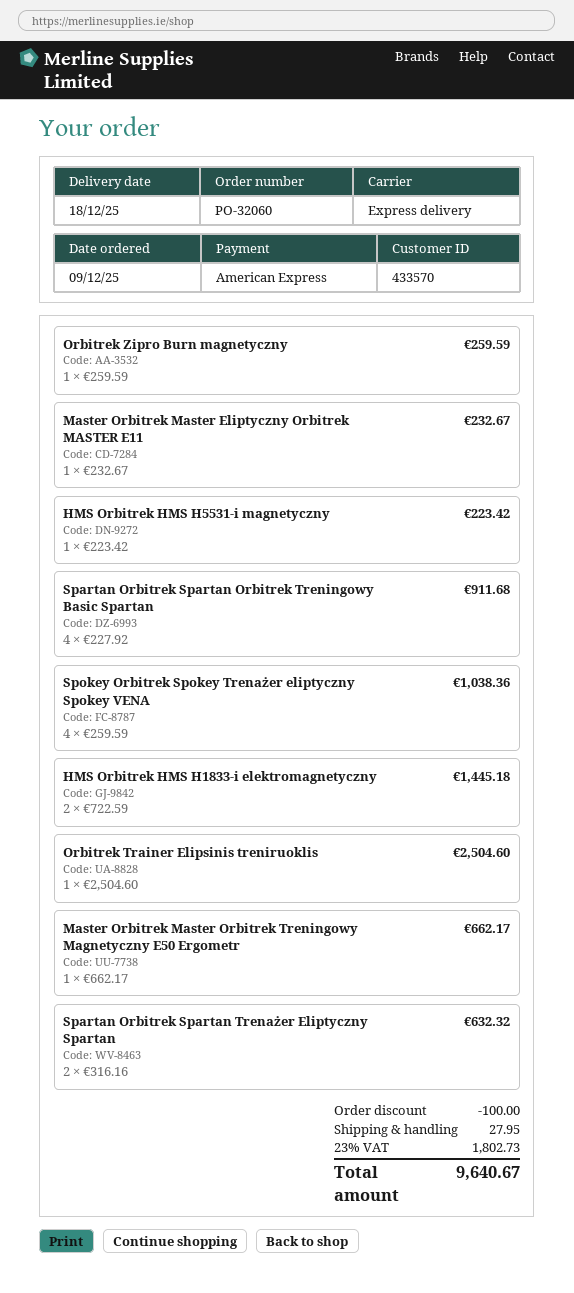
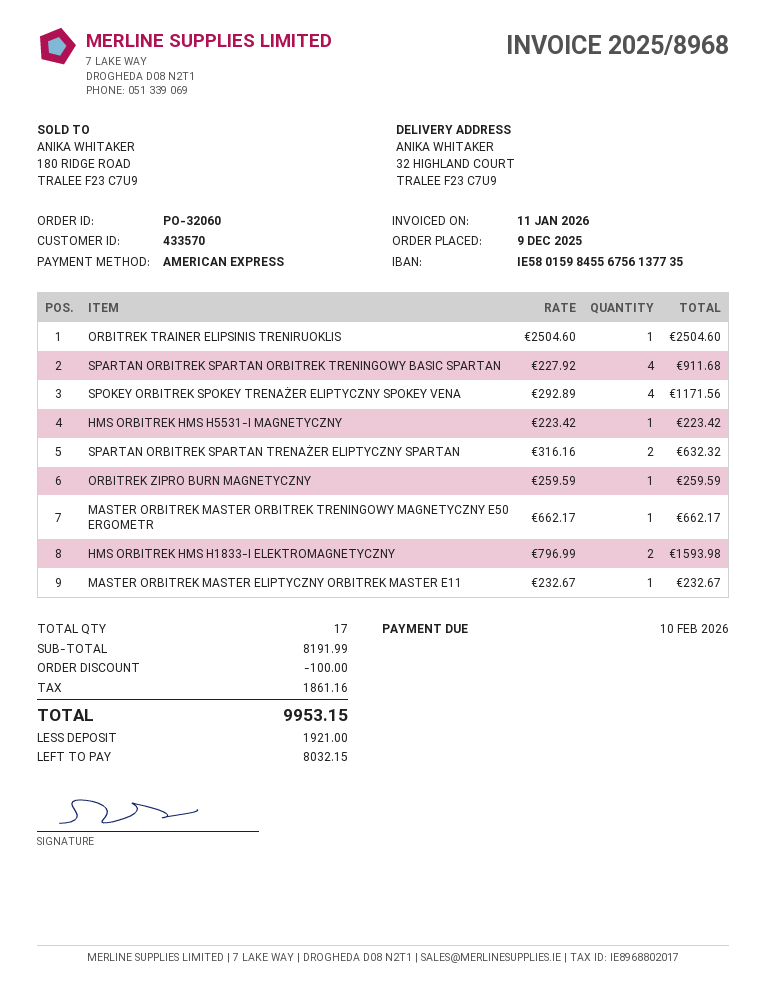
Spokey Orbitrek Spokey Trenażer eliptyczny Spokey VENA: 4 x 259.59 = 1038.36 -> 4 x 292.89 = 1171.56
HMS Orbitrek HMS H1833-i elektromagnetyczny: 2 x 722.59 = 1445.18 -> 2 x 796.99 = 1593.98
shipping: 27.95 -> none
tax: 1802.73 -> 1861.16
total: 9640.67 -> 9953.15

